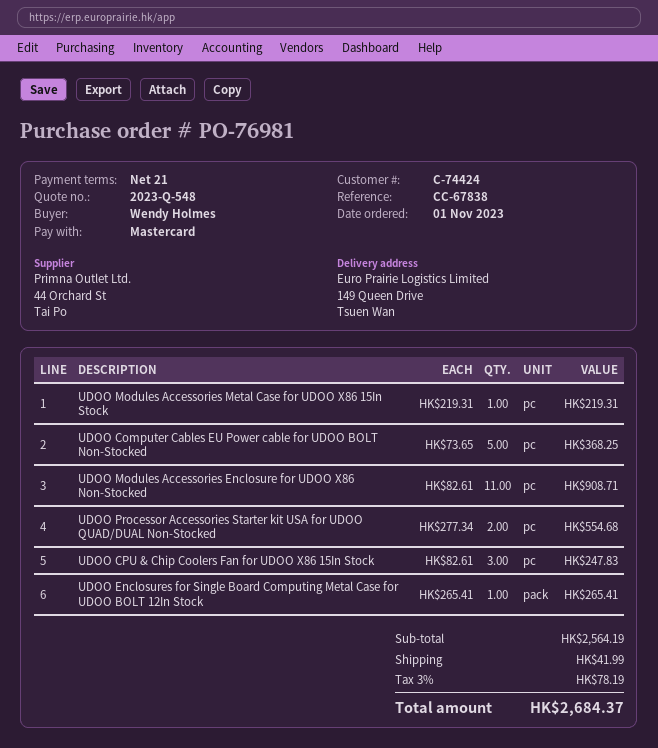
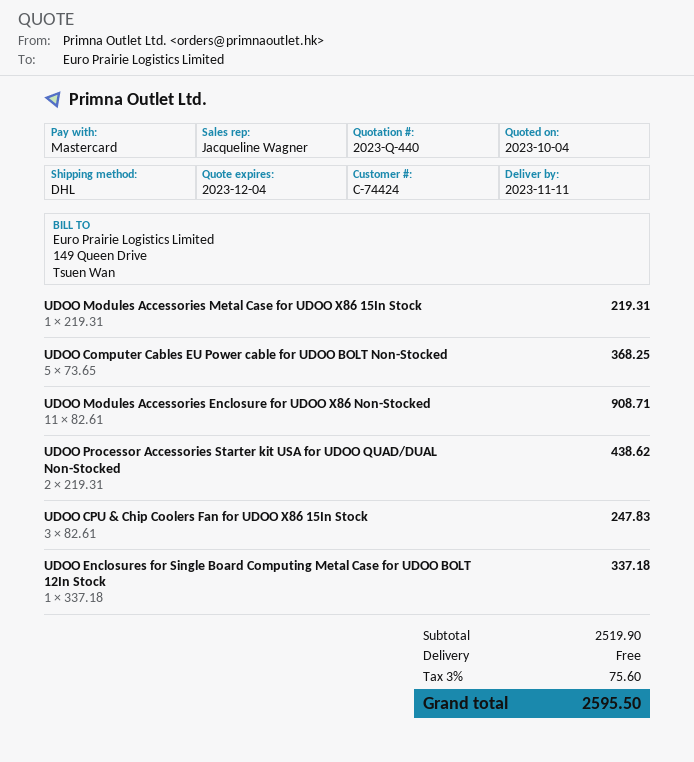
quote number: 2023-Q-548 -> 2023-Q-440
UDOO Processor Accessories Starter kit USA for UDOO QUAD/DUAL Non-Stocked: 2 x 277.34 = 554.68 -> 2 x 219.31 = 438.62
UDOO Enclosures for Single Board Computing Metal Case for UDOO BOLT 12In Stock: 1 x 265.41 = 265.41 -> 1 x 337.18 = 337.18
subtotal: 2564.19 -> 2519.90
shipping: 41.99 -> 0.00
tax: 3% = 78.19 -> 3% = 75.60
total: 2684.37 -> 2595.50

